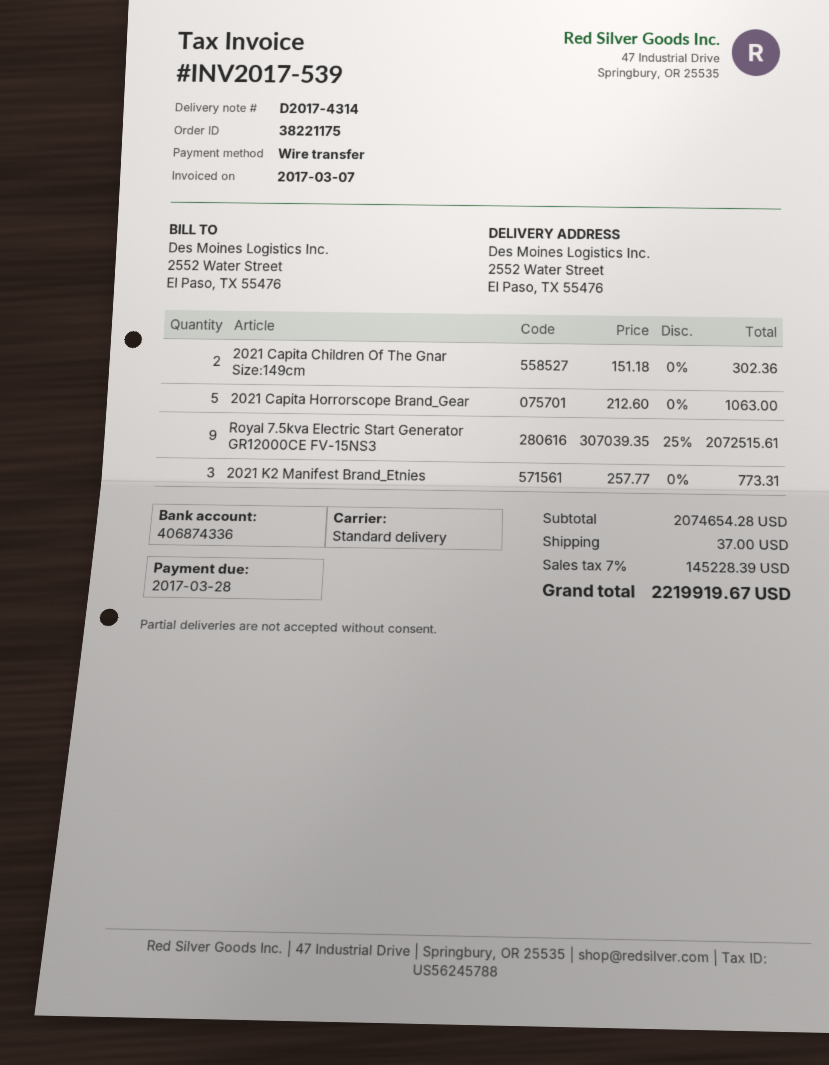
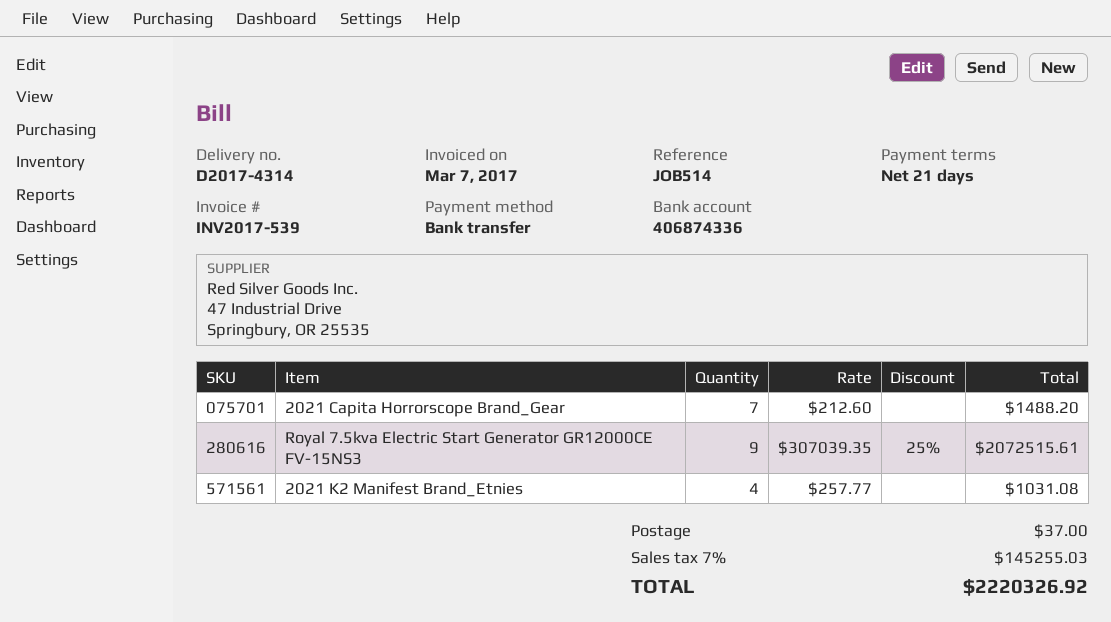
2021 Capita Children Of The Gnar Size:149cm: 2 x 151.18 = 302.36 -> none
2021 Capita Horrorscope Brand_Gear: 5 x 212.60 = 1063.00 -> 7 x 212.60 = 1488.20
2021 K2 Manifest Brand_Etnies: 3 x 257.77 = 773.31 -> 4 x 257.77 = 1031.08
tax: 7% = 145228.39 -> 7% = 145255.03
total: 2219919.67 -> 2220326.92

